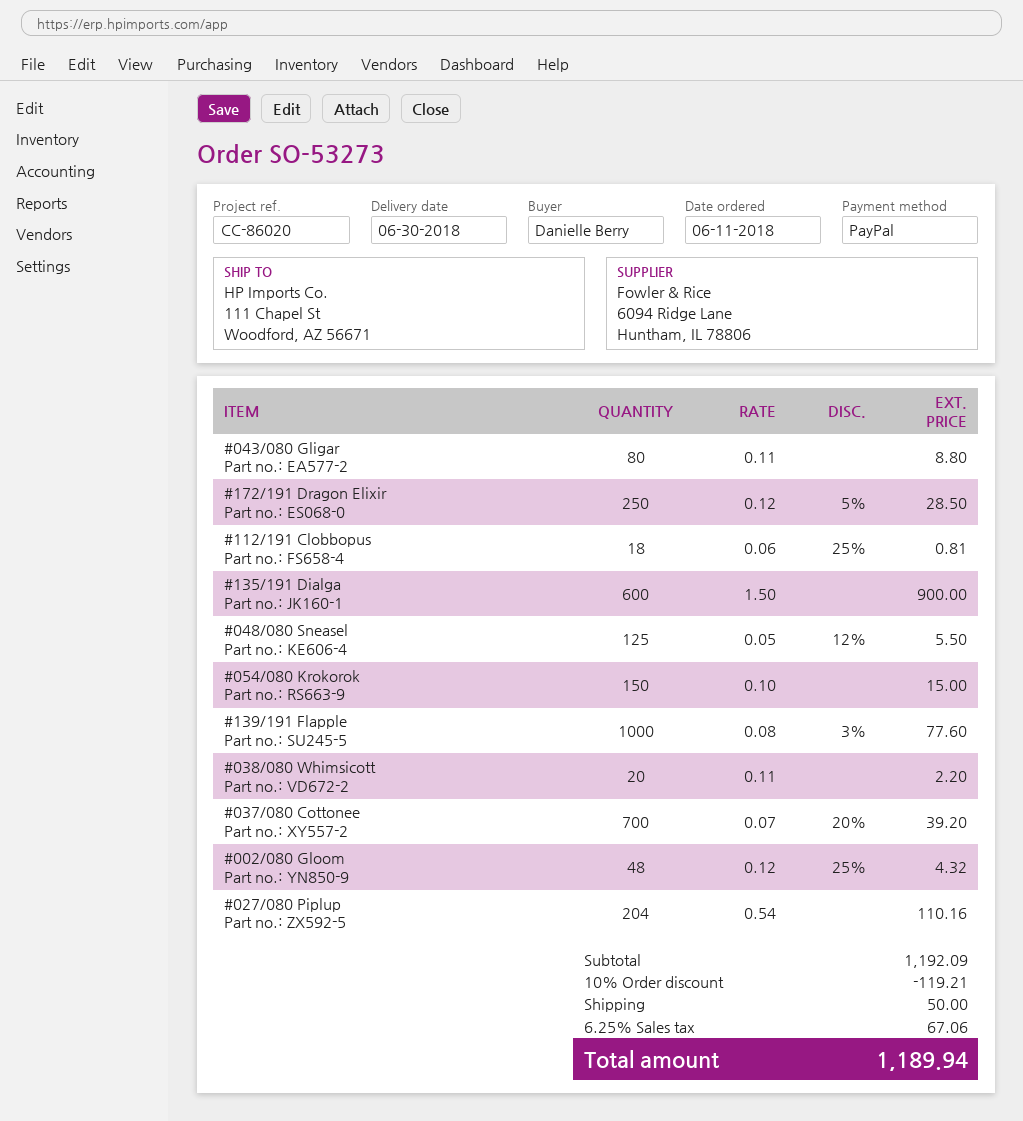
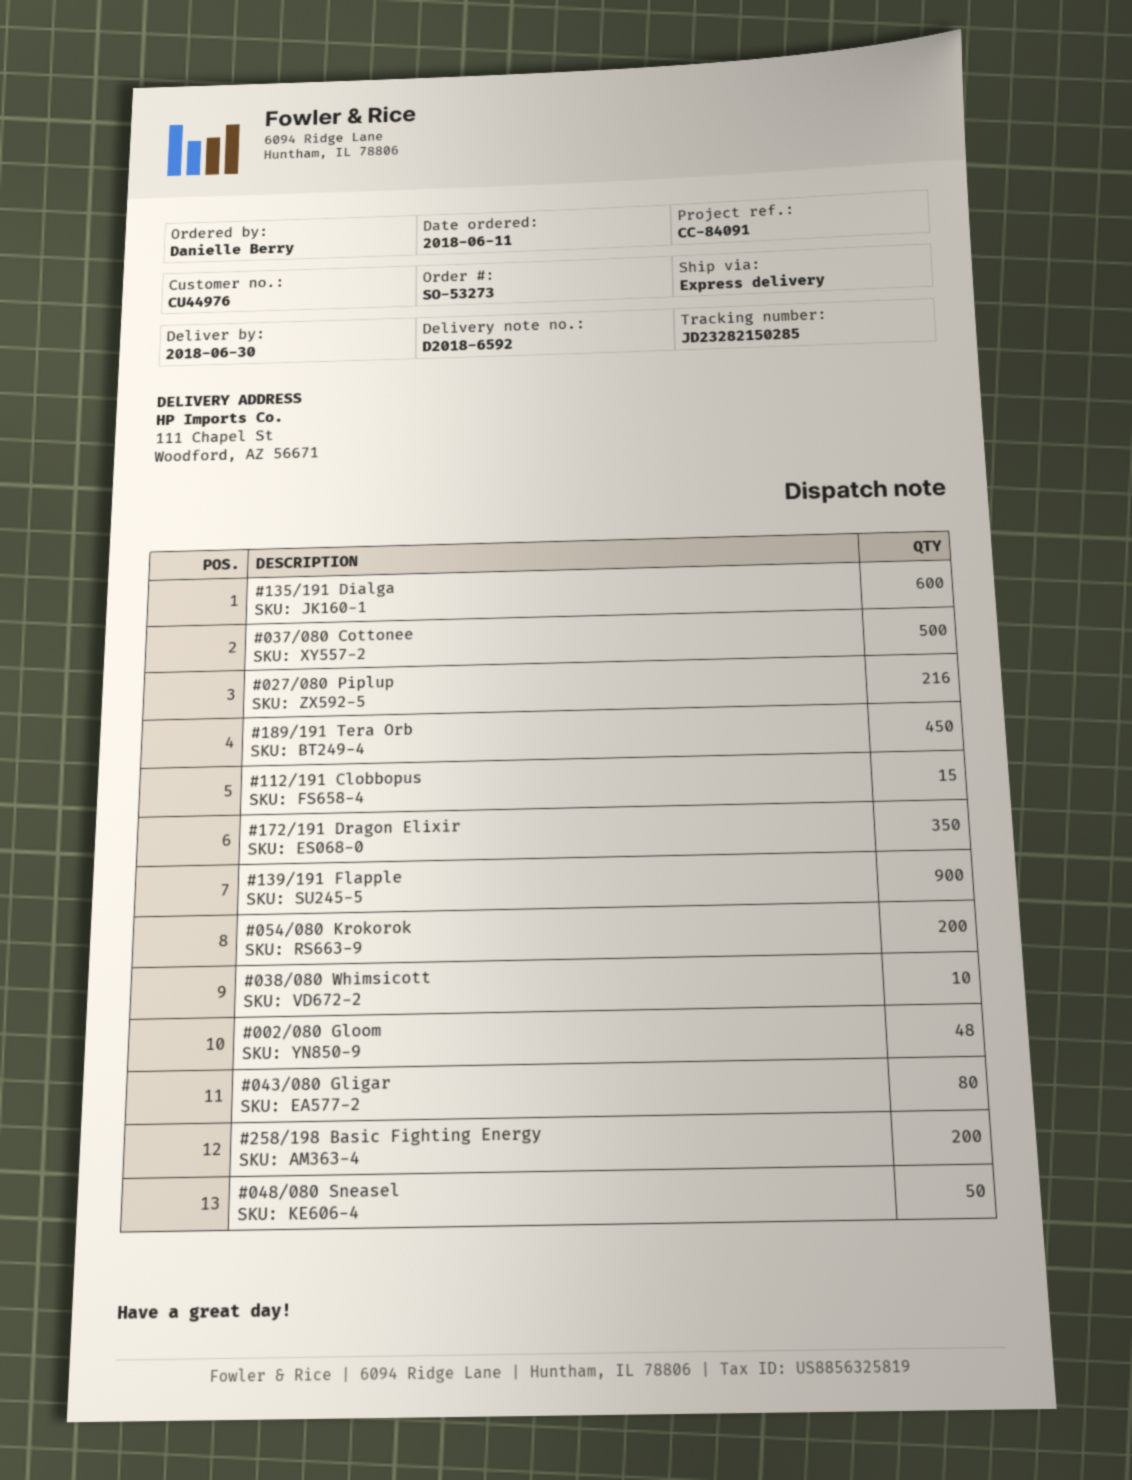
reference: CC-86020 -> CC-84091
#172/191 Dragon Elixir: 250 -> 350
#112/191 Clobbopus: 18 -> 15
#048/080 Sneasel: 125 -> 50
#054/080 Krokorok: 150 -> 200
#139/191 Flapple: 1000 -> 900
#038/080 Whimsicott: 20 -> 10
#037/080 Cottonee: 700 -> 500
#027/080 Piplup: 204 -> 216
#189/191 Tera Orb: none -> 450
#258/198 Basic Fighting Energy: none -> 200

